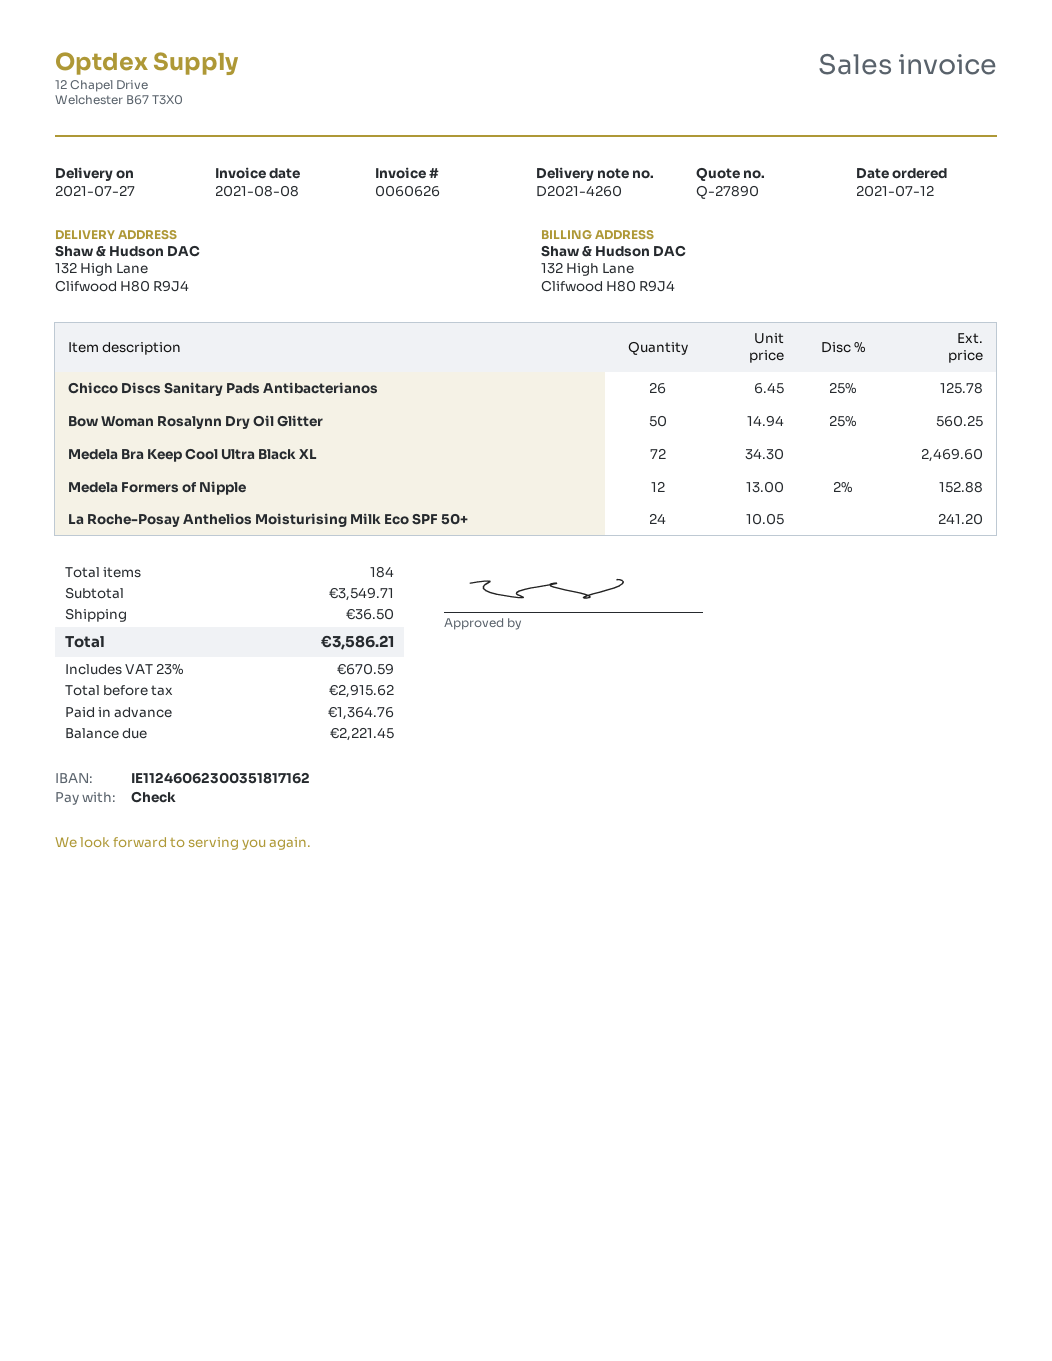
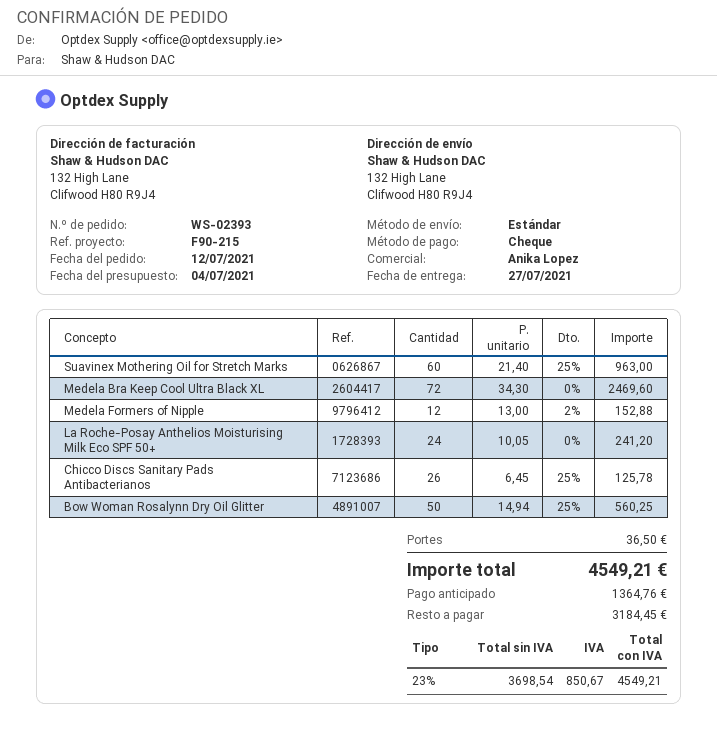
Suavinex Mothering Oil for Stretch Marks: none -> 60 x 21.40 - 25% = 963.00
net: 2915.62 -> 3698.54
tax: 23% = 670.59 -> 23% = 850.67
total: 3586.21 -> 4549.21
balance: 2221.45 -> 3184.45

